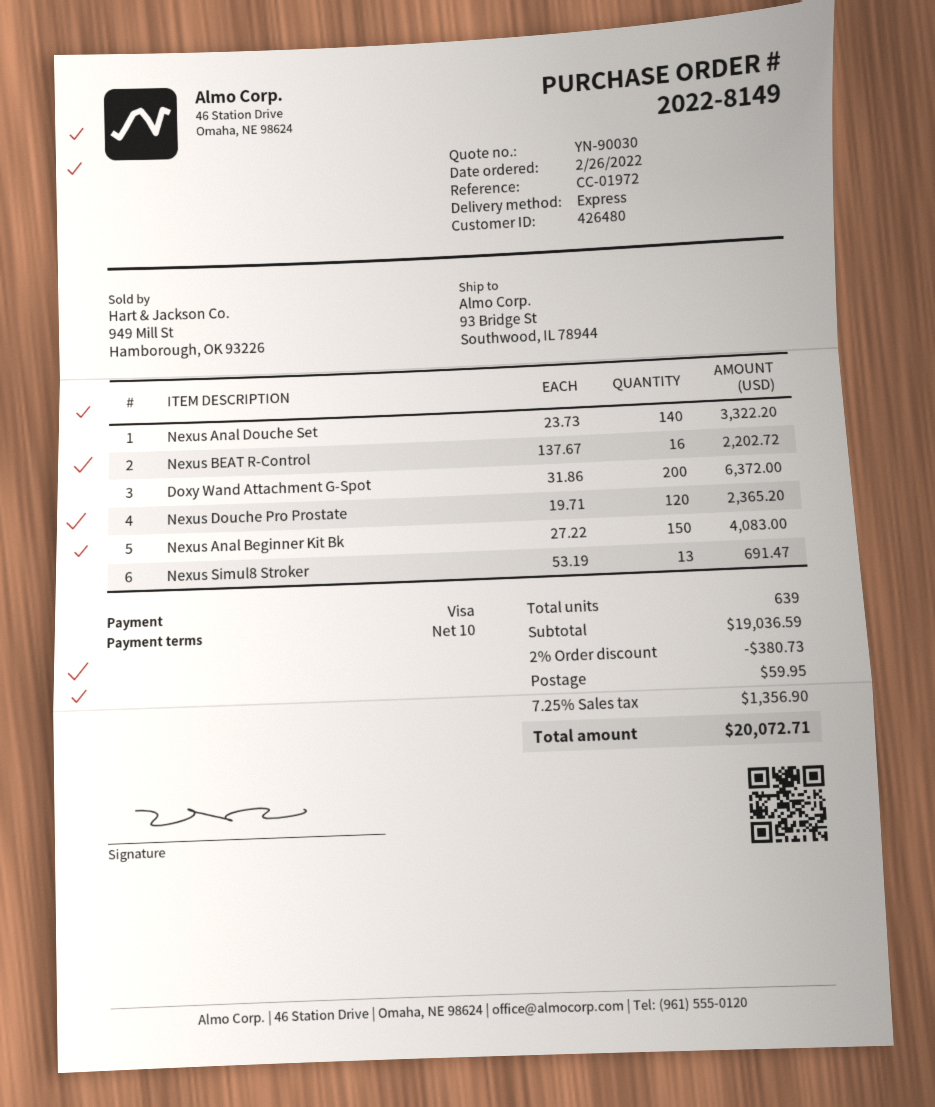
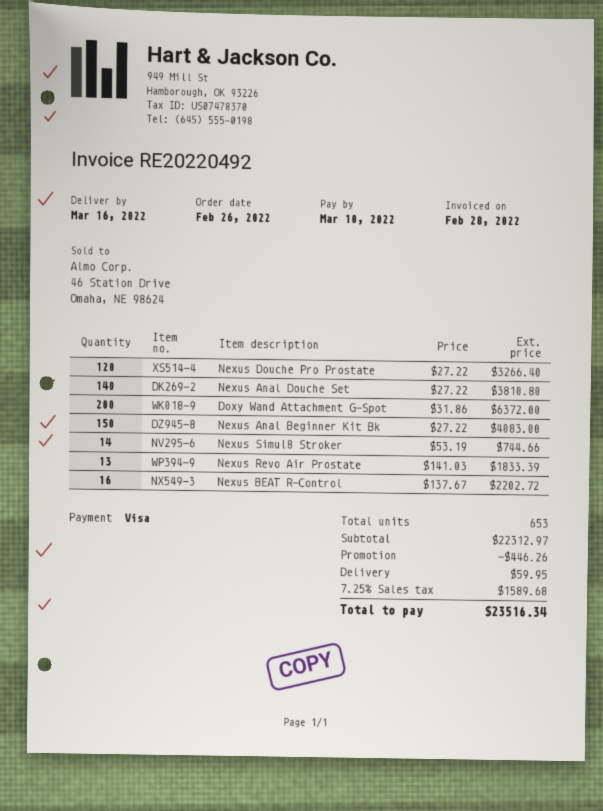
Nexus Anal Douche Set: 140 x 23.73 = 3322.20 -> 140 x 27.22 = 3810.80
Nexus Douche Pro Prostate: 120 x 19.71 = 2365.20 -> 120 x 27.22 = 3266.40
Nexus Simul8 Stroker: 13 x 53.19 = 691.47 -> 14 x 53.19 = 744.66
Nexus Revo Air Prostate: none -> 13 x 141.03 = 1833.39
total quantity: 639 -> 653
subtotal: 19036.59 -> 22312.97
discount: 380.73 -> 446.26
tax: 7.25% = 1356.90 -> 7.25% = 1589.68
total: 20072.71 -> 23516.34

